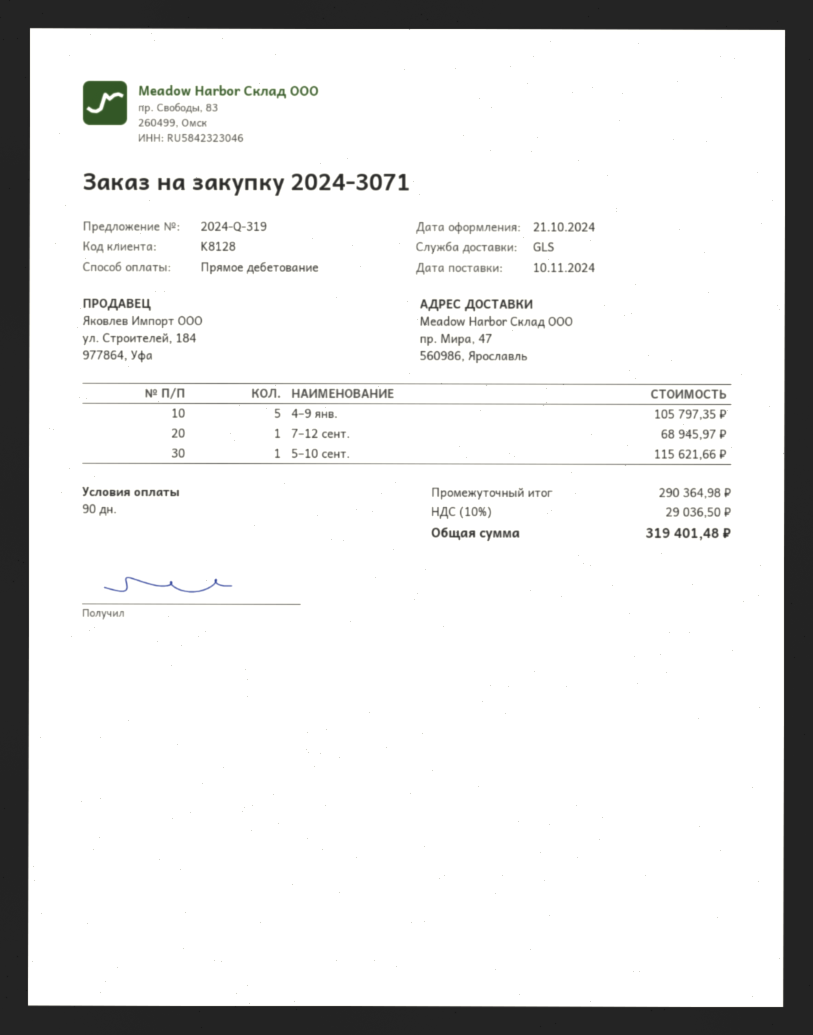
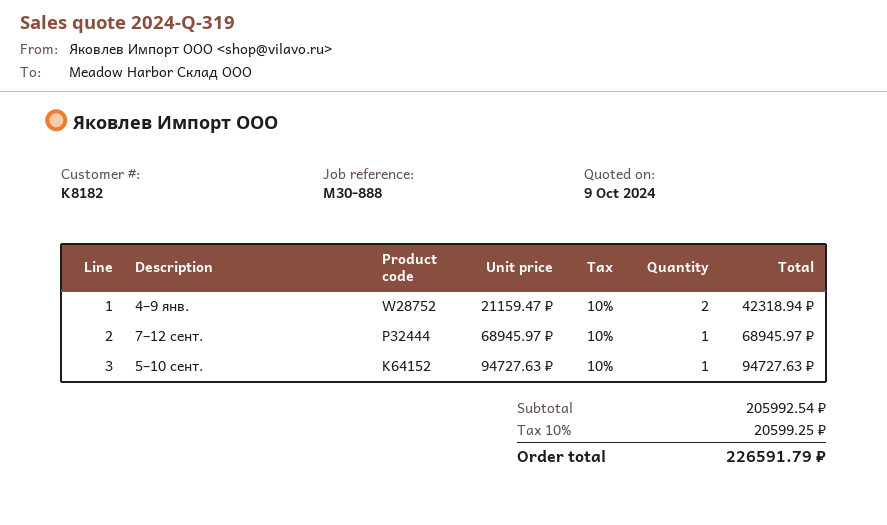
customer number: K8128 -> K8182
4–9 янв.: 5 for 105797.35 -> 2 for 42318.94
5–10 сент.: 1 for 115621.66 -> 1 for 94727.63
subtotal: 290364.98 -> 205992.54
tax: 10% = 29036.50 -> 10% = 20599.25
total: 319401.48 -> 226591.79

